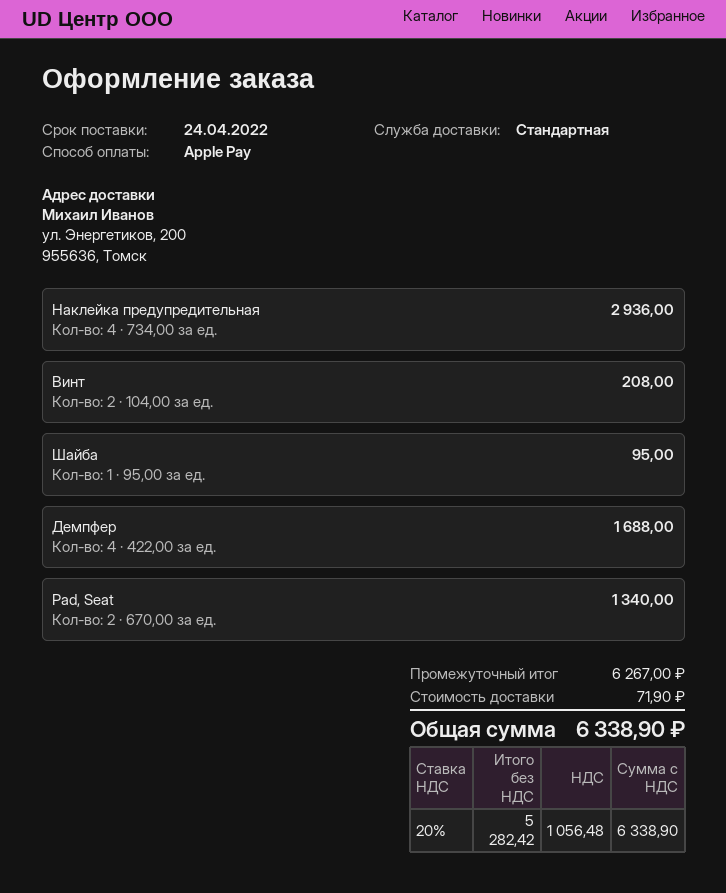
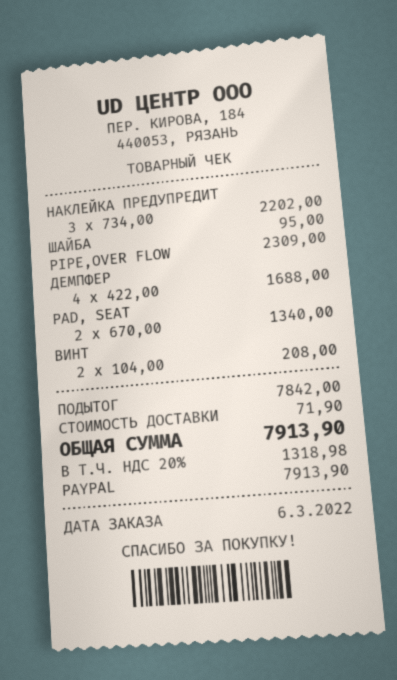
payment method: Apple Pay -> PayPal
Наклейка предупредительная: 4 x 734.00 = 2936.00 -> 3 x 734.00 = 2202.00
PIPE,OVER FLOW: none -> 1 x 2309.00 = 2309.00
subtotal: 6267.00 -> 7842.00
tax: 20% = 1056.48 -> 20% = 1318.98
total: 6338.90 -> 7913.90

